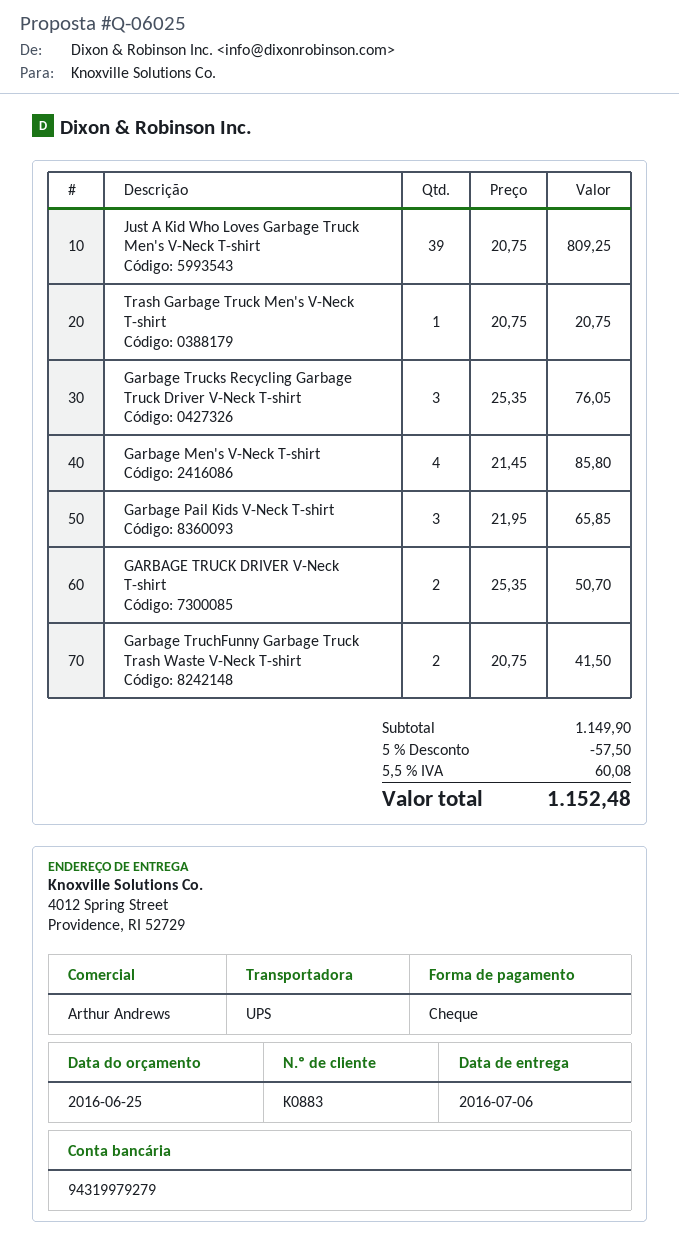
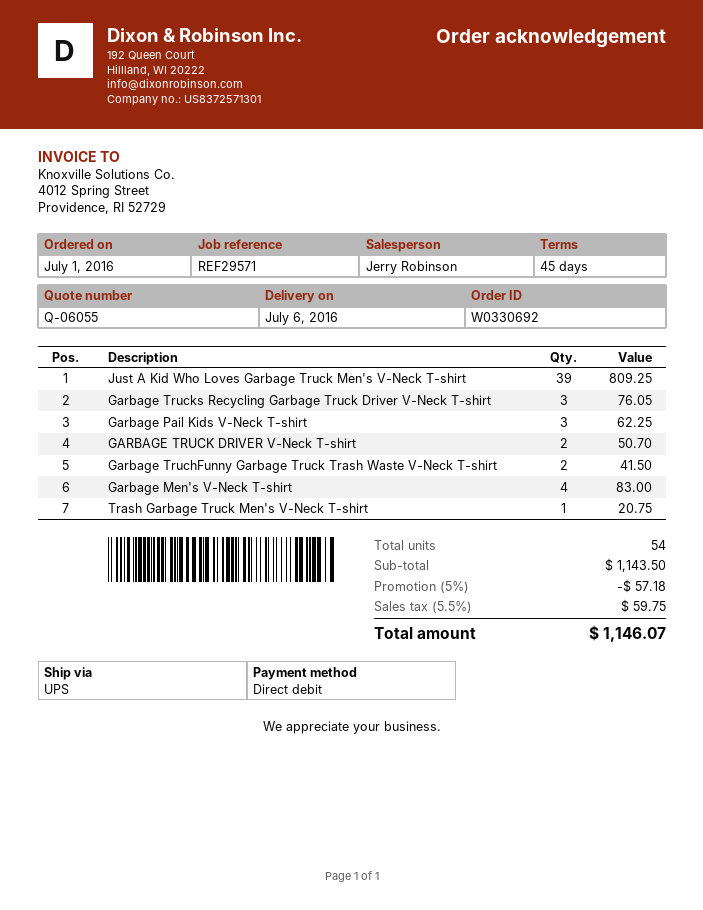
quote number: Q-06025 -> Q-06055
sales rep: Arthur Andrews -> Jerry Robinson
payment method: cheque -> direct debit
Garbage Men's V-Neck T-shirt: 4 for 85.80 -> 4 for 83.00
Garbage Pail Kids V-Neck T-shirt: 3 for 65.85 -> 3 for 62.25
subtotal: 1149.90 -> 1143.50
discount: 5% = 57.50 -> 5% = 57.18
tax: 5.5% = 60.08 -> 5.5% = 59.75
total: 1152.48 -> 1146.07

